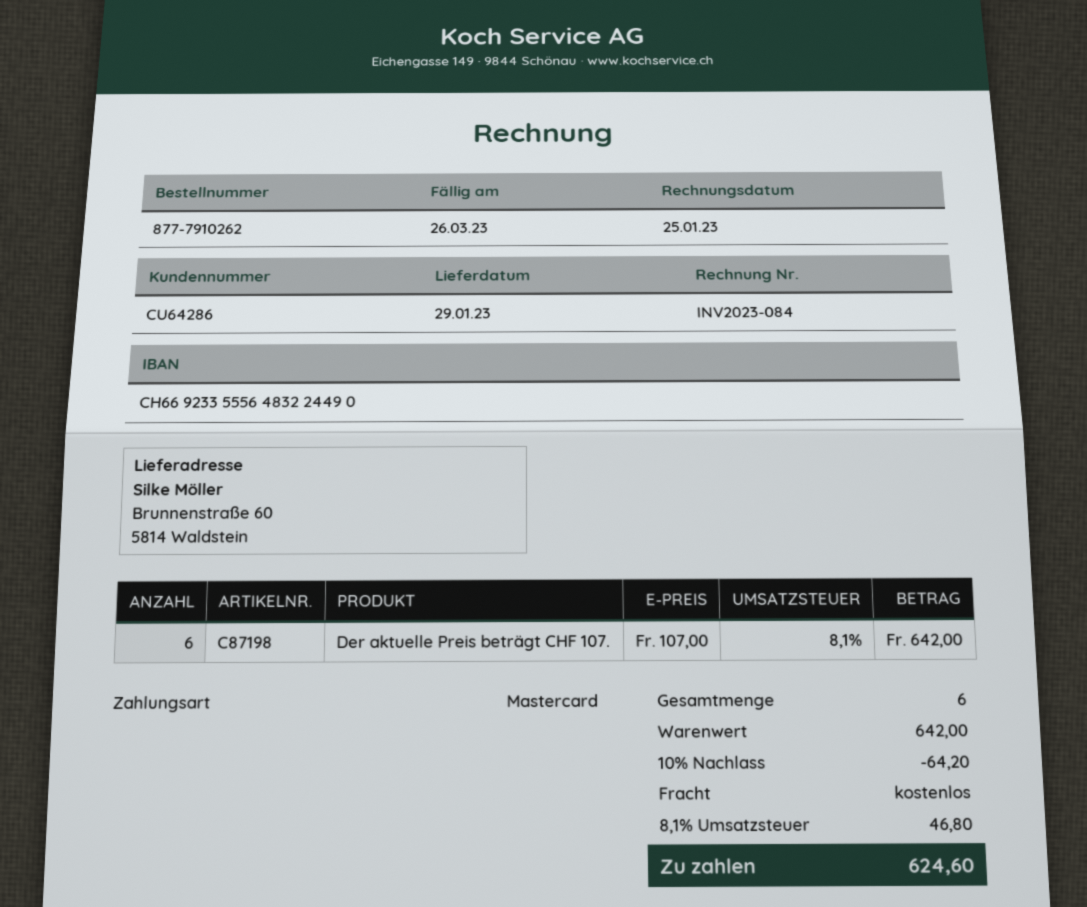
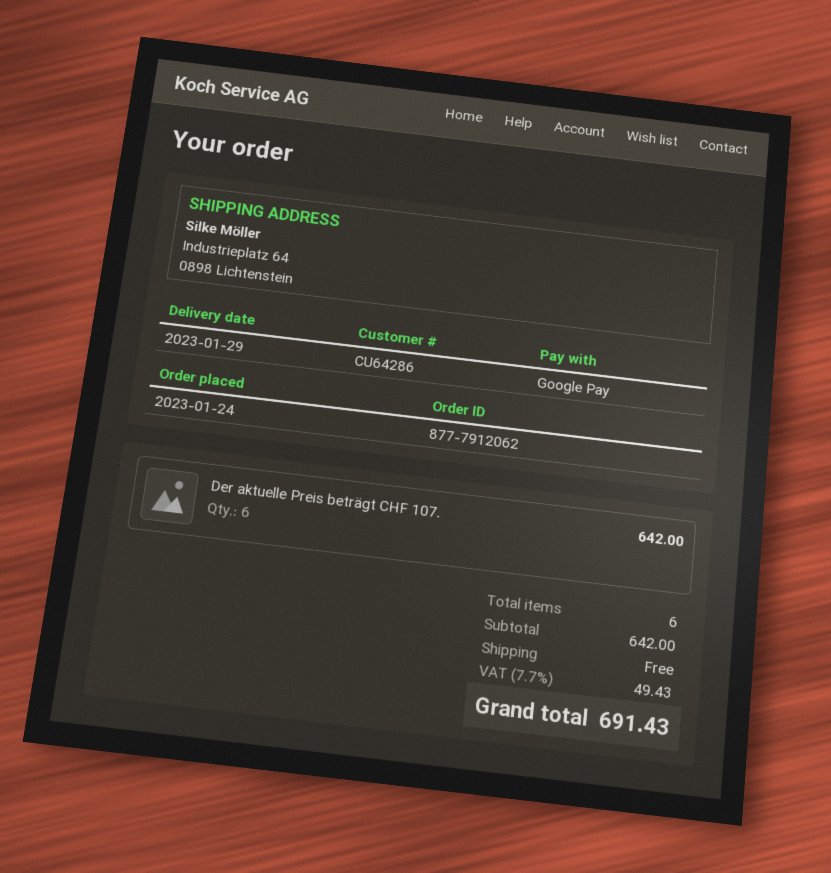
order number: 877-7910262 -> 877-7912062
payment method: Mastercard -> Google Pay
ship to: Brunnenstraße 60, 5814 Waldstein -> Industrieplatz 64, 0898 Lichtenstein
discount: 10% = 64.20 -> none
tax: 8.1% = 46.80 -> 7.7% = 49.43
total: 624.60 -> 691.43

